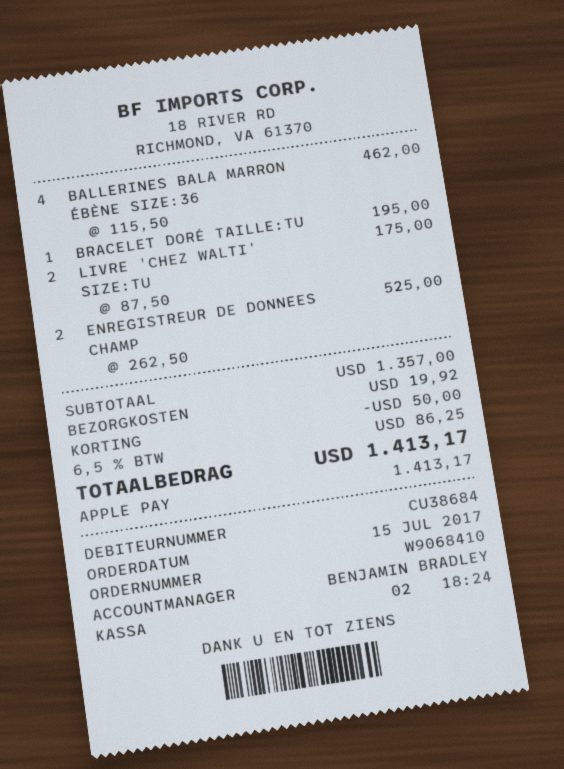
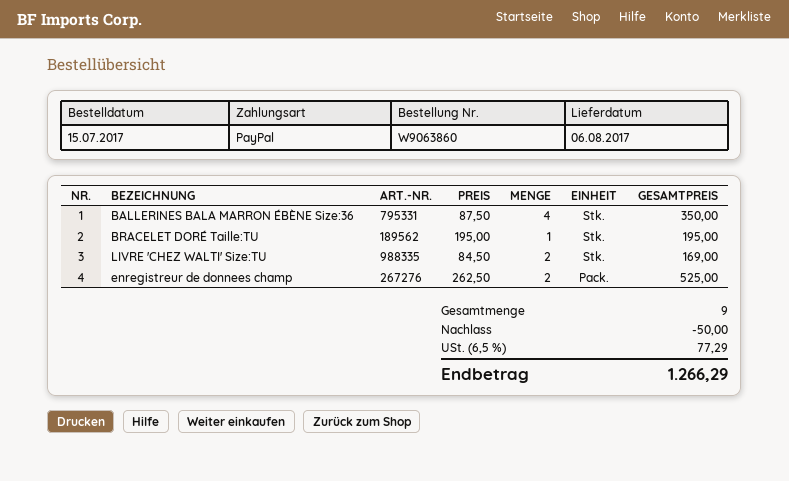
order number: W9068410 -> W9063860
payment method: Apple Pay -> PayPal
BALLERINES BALA MARRON ÉBÈNE SIZE:36: 4 x 115.50 = 462.00 -> 4 x 87.50 = 350.00
LIVRE 'CHEZ WALTI' SIZE:TU: 2 x 87.50 = 175.00 -> 2 x 84.50 = 169.00
shipping: 19.92 -> none
tax: 6.5% = 86.25 -> 6.5% = 77.29
total: 1413.17 -> 1266.29

